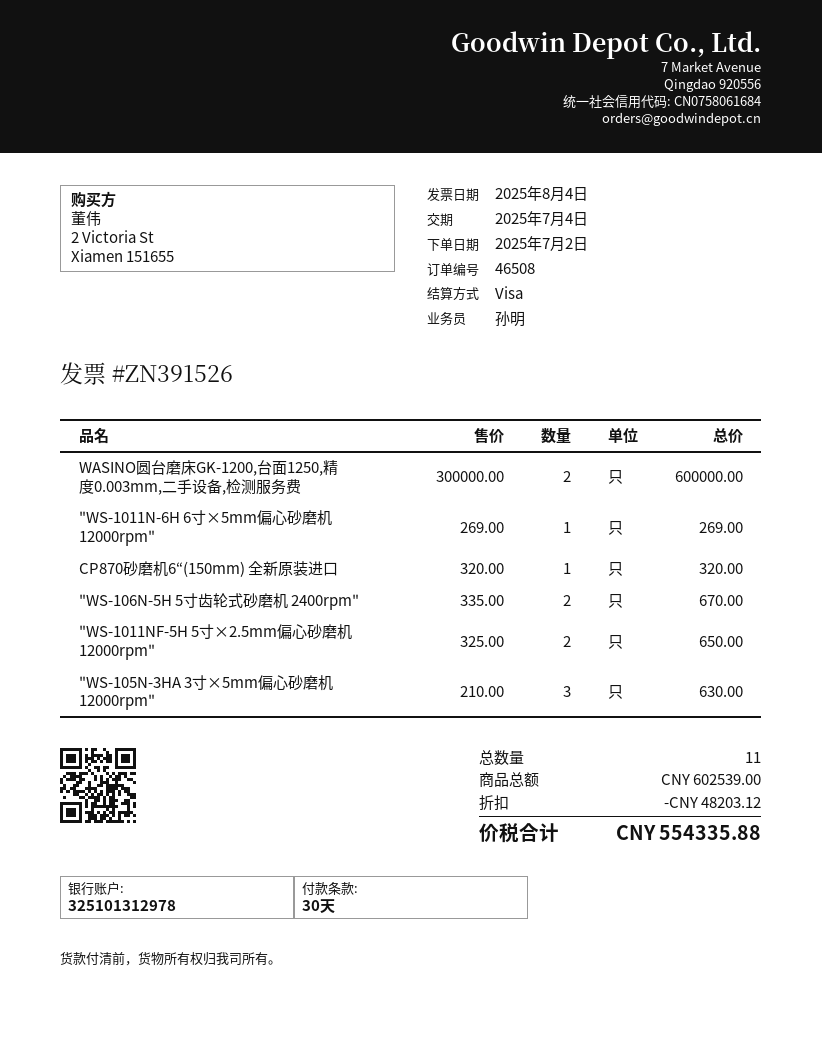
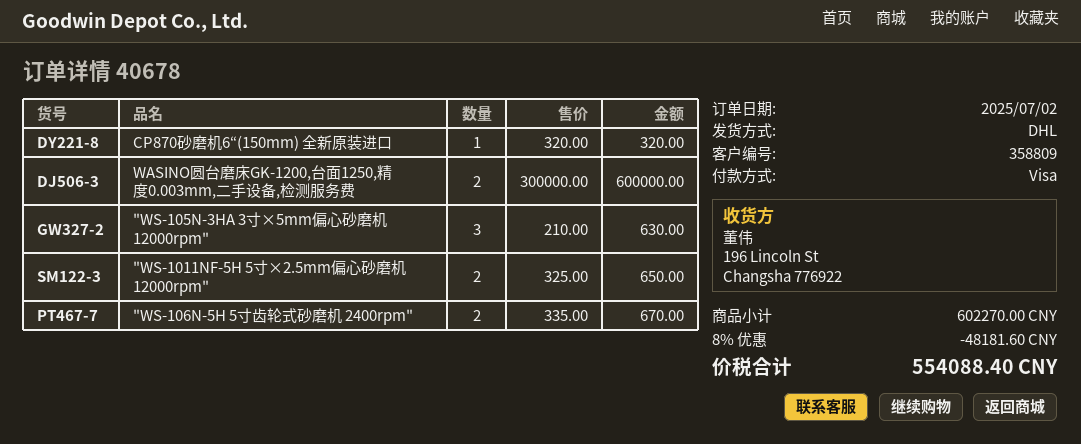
order number: 46508 -> 40678
"WS-1011N-6H 6寸×5mm偏心砂磨机 12000rpm": 1 x 269.00 = 269.00 -> none
subtotal: 602539.00 -> 602270.00
discount: 48203.12 -> 48181.60
total: 554335.88 -> 554088.40

